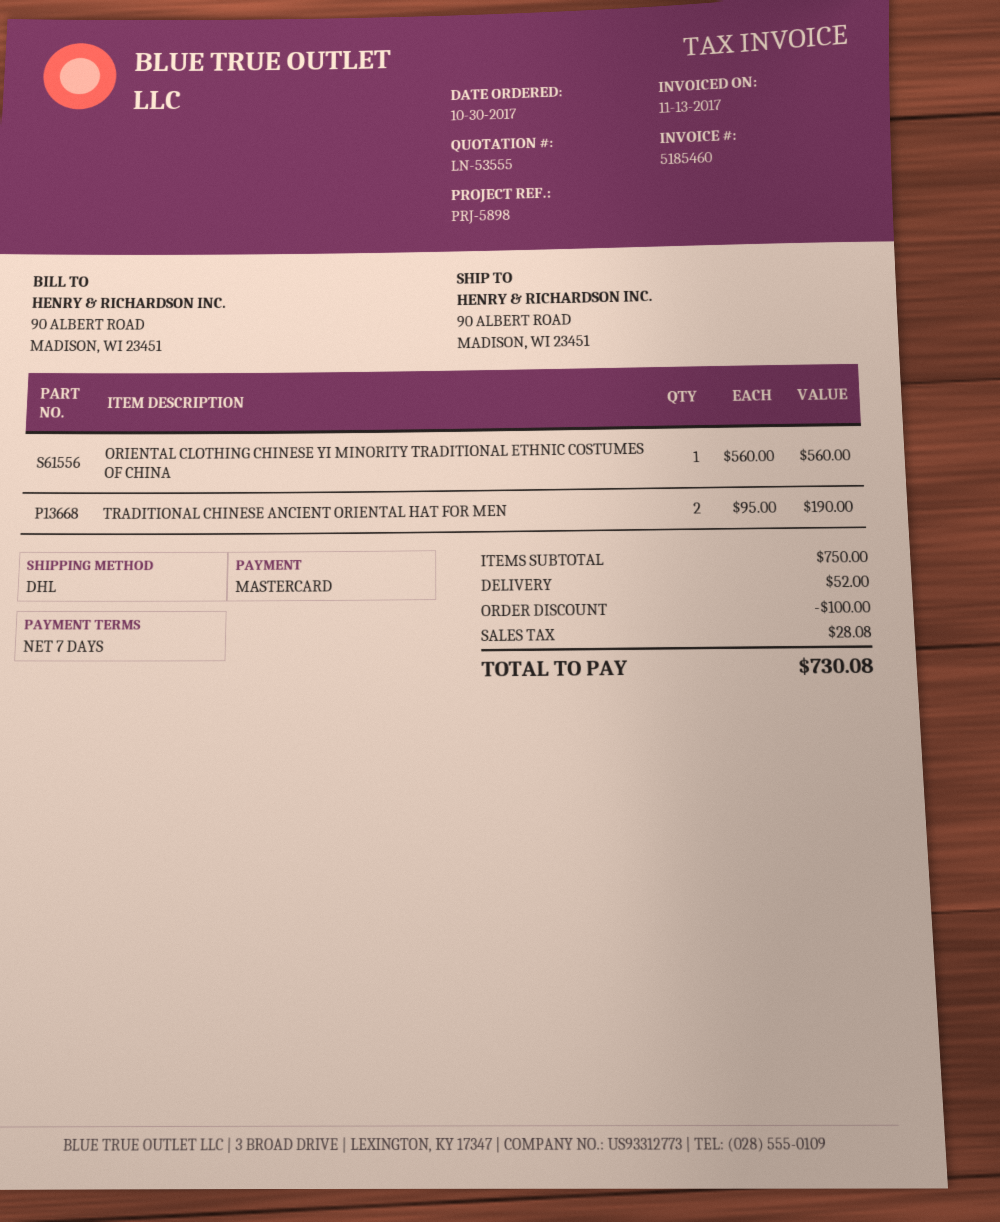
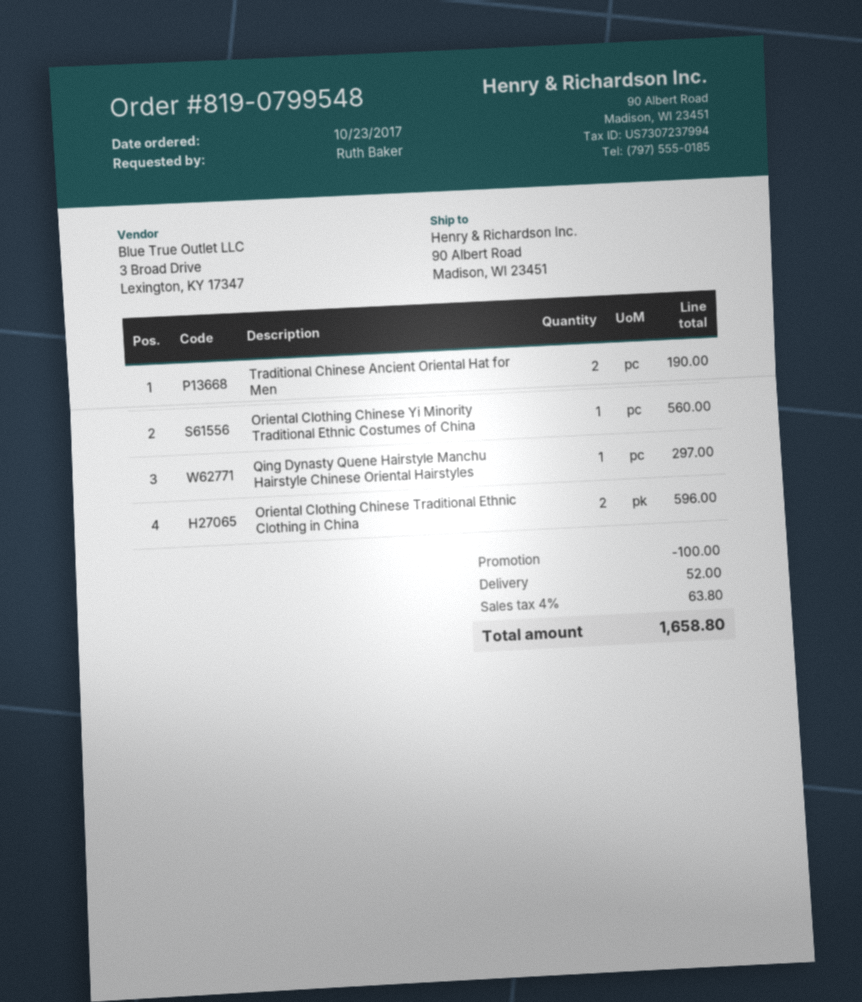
order date: 2017-10-30 -> 2017-10-23
Qing Dynasty Quene Hairstyle Manchu Hairstyle Chinese Oriental Hairstyles: none -> 1 for 297.00
Oriental Clothing Chinese Traditional Ethnic Clothing in China: none -> 2 for 596.00
tax: 28.08 -> 63.80
total: 730.08 -> 1658.80

